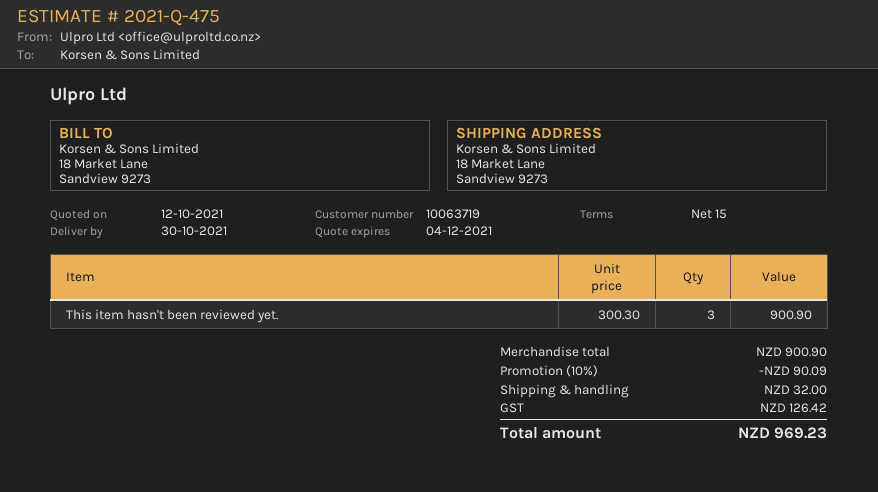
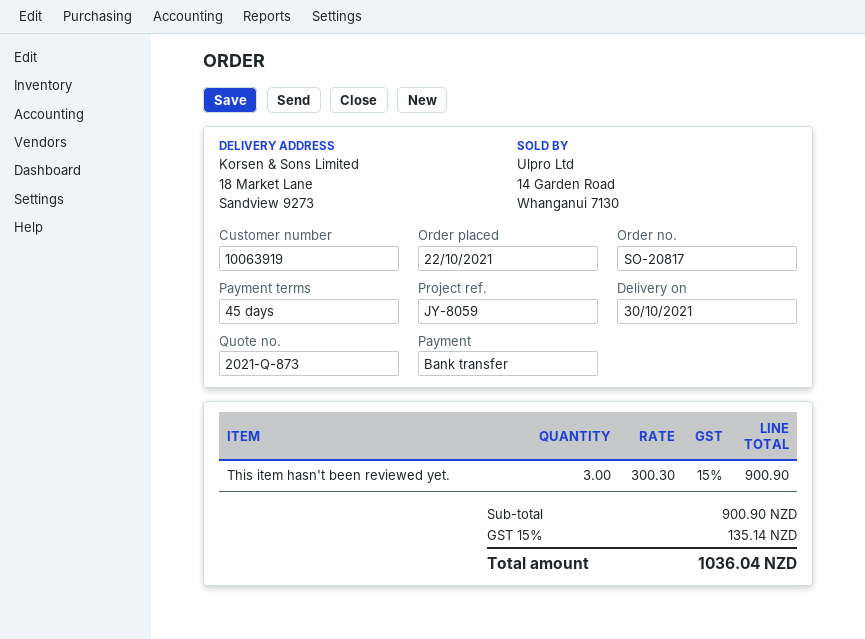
quote number: 2021-Q-475 -> 2021-Q-873
payment terms: 15 days -> 45 days
customer number: 10063719 -> 10063919
discount: 10% = 90.09 -> none
shipping: 32.00 -> none
tax: 126.42 -> 135.14
total: 969.23 -> 1036.04

